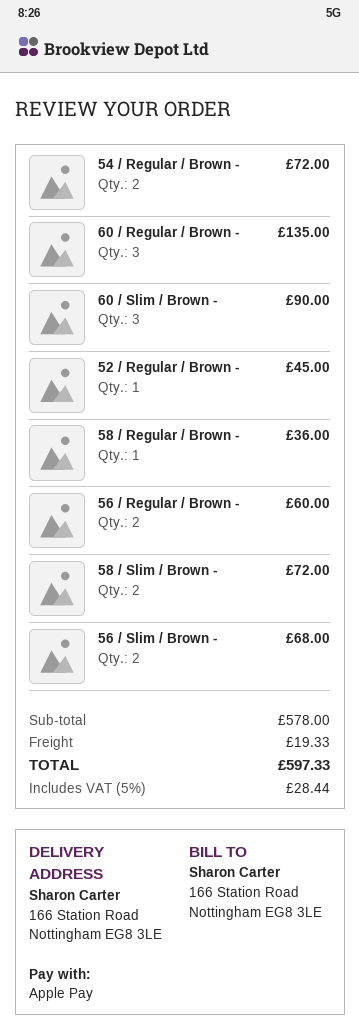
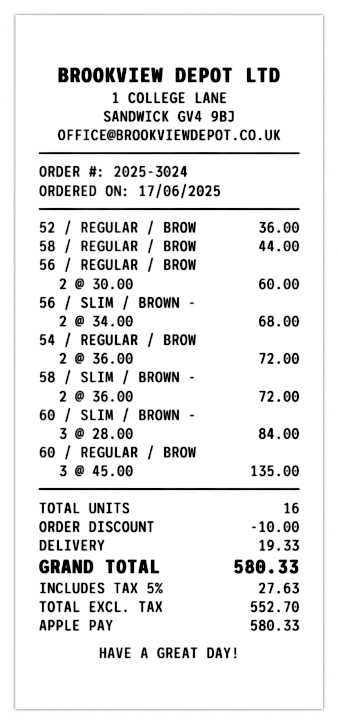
60 / Slim / Brown -: 3 for 90.00 -> 3 for 84.00
52 / Regular / Brown -: 1 for 45.00 -> 1 for 36.00
58 / Regular / Brown -: 1 for 36.00 -> 1 for 44.00
discount: none -> 10.00
tax: 5% = 28.44 -> 5% = 27.63
total: 597.33 -> 580.33

